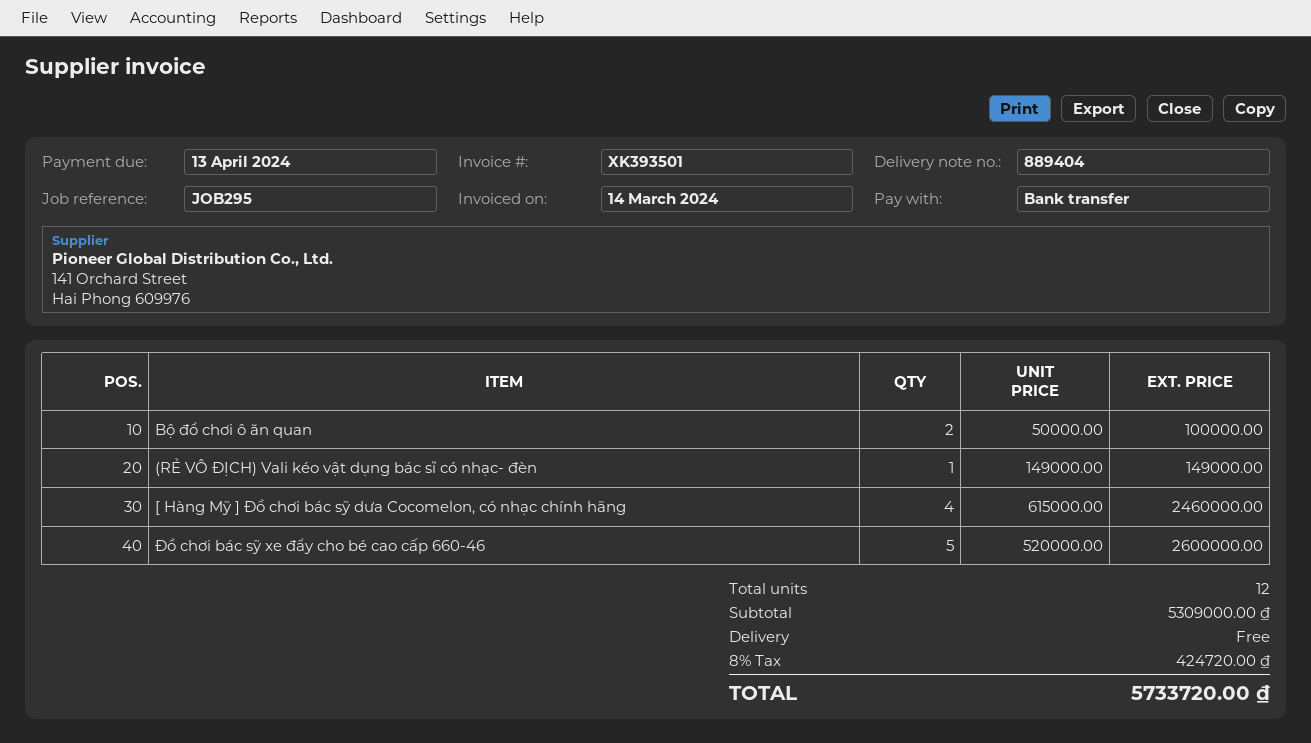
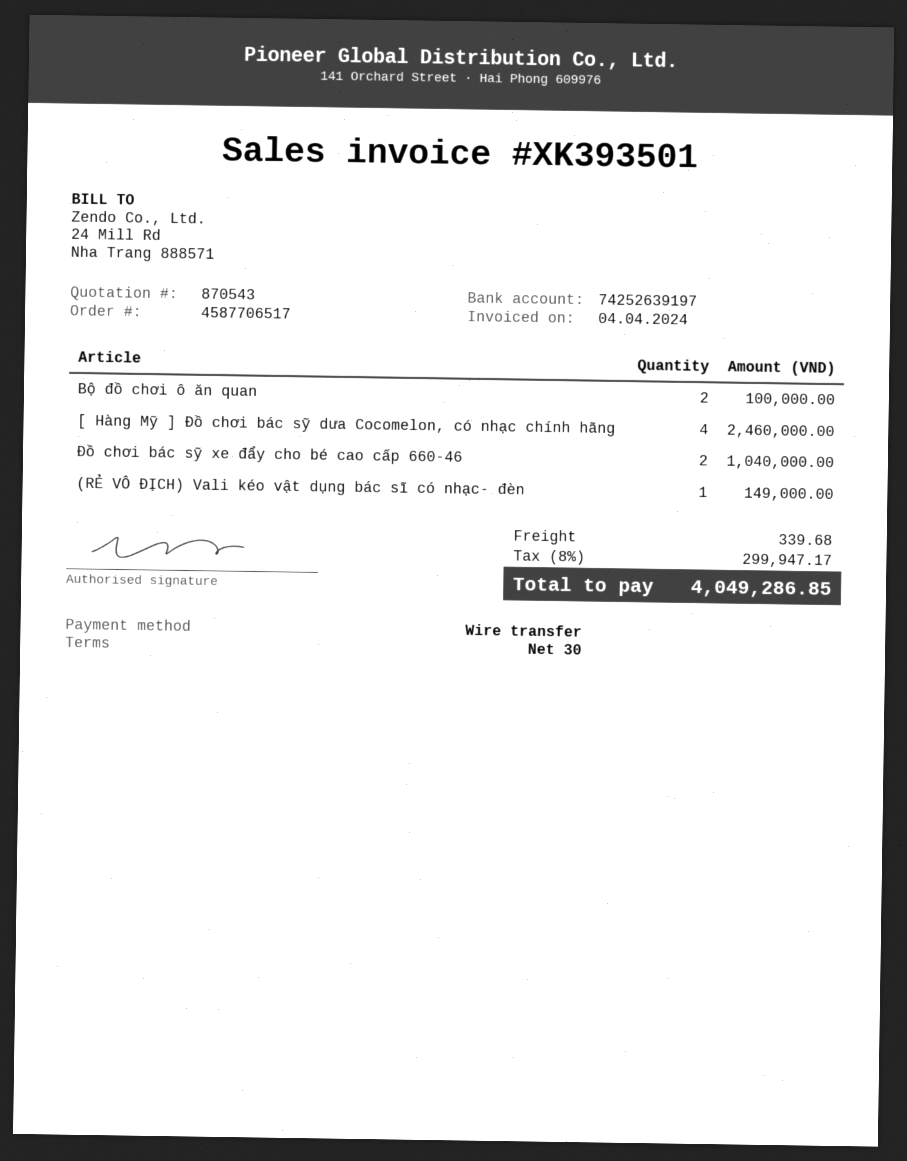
invoice date: 2024-03-14 -> 2024-04-04
Đồ chơi bác sỹ xe đẩy cho bé cao cấp 660-46: 5 for 2600000.00 -> 2 for 1040000.00
shipping: 0.00 -> 339.68
tax: 8% = 424720.00 -> 8% = 299947.17
total: 5733720.00 -> 4049286.85

